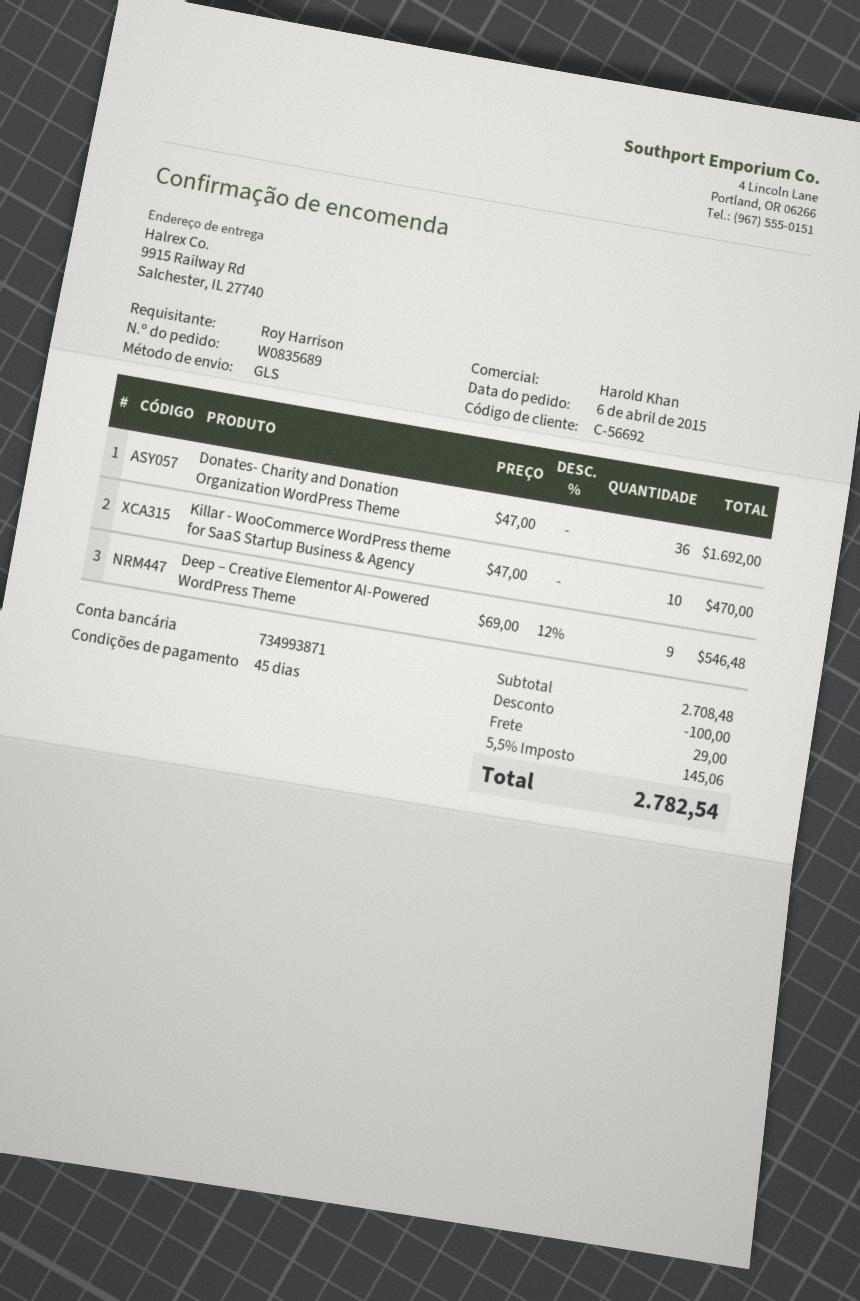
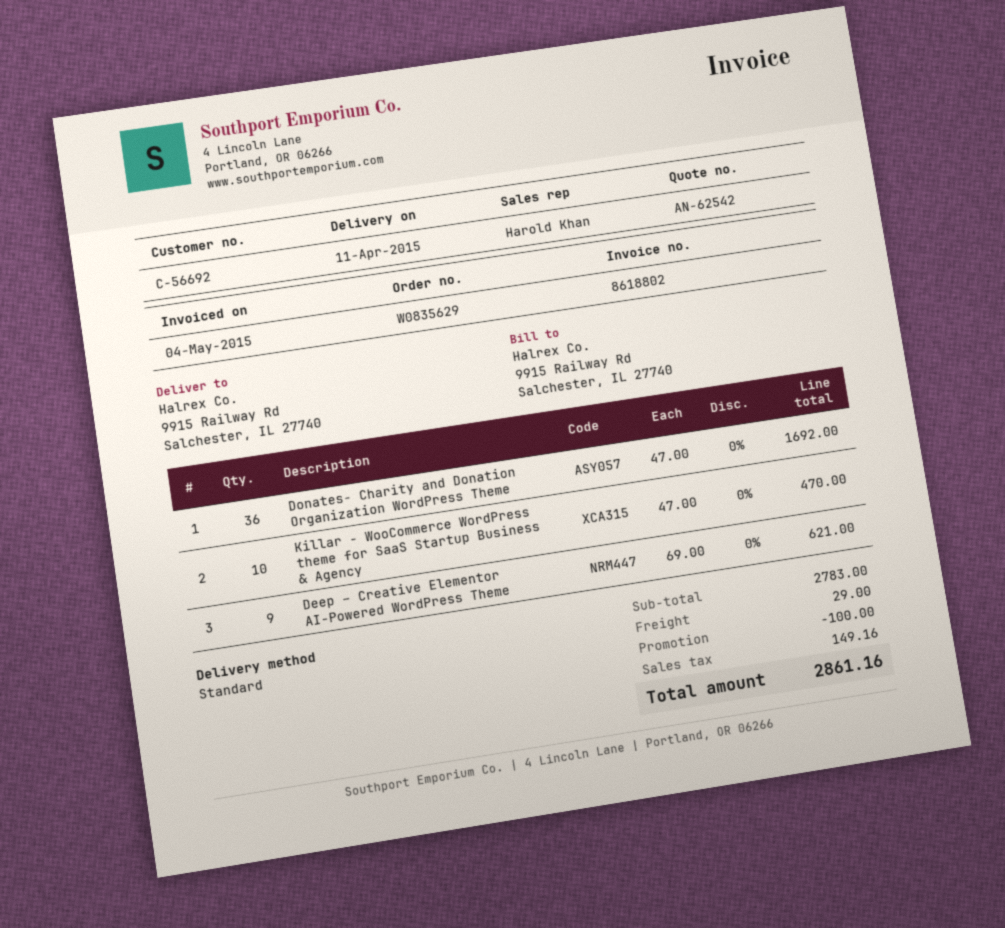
order number: W0835689 -> W0835629
shipping method: GLS -> standard
Deep – Creative Elementor AI-Powered WordPress Theme: 9 x 69.00 - 12% = 546.48 -> 9 x 69.00 = 621.00
subtotal: 2708.48 -> 2783.00
tax: 145.06 -> 149.16
total: 2782.54 -> 2861.16

